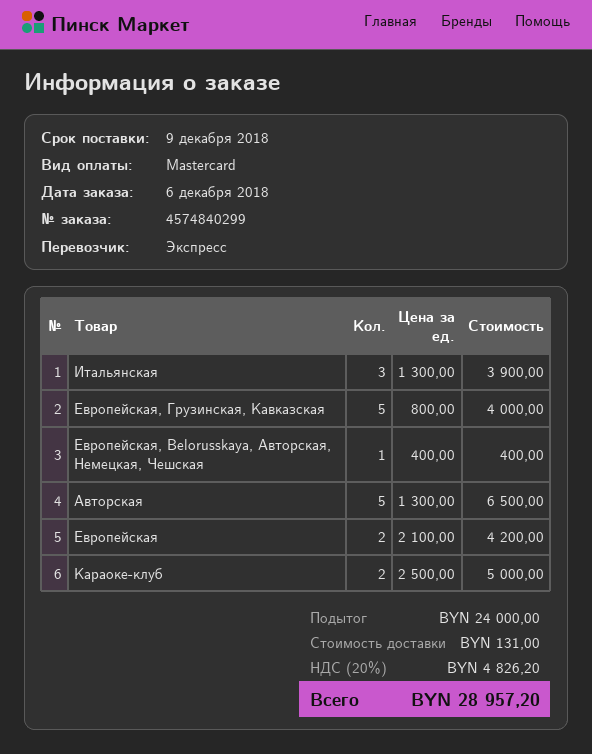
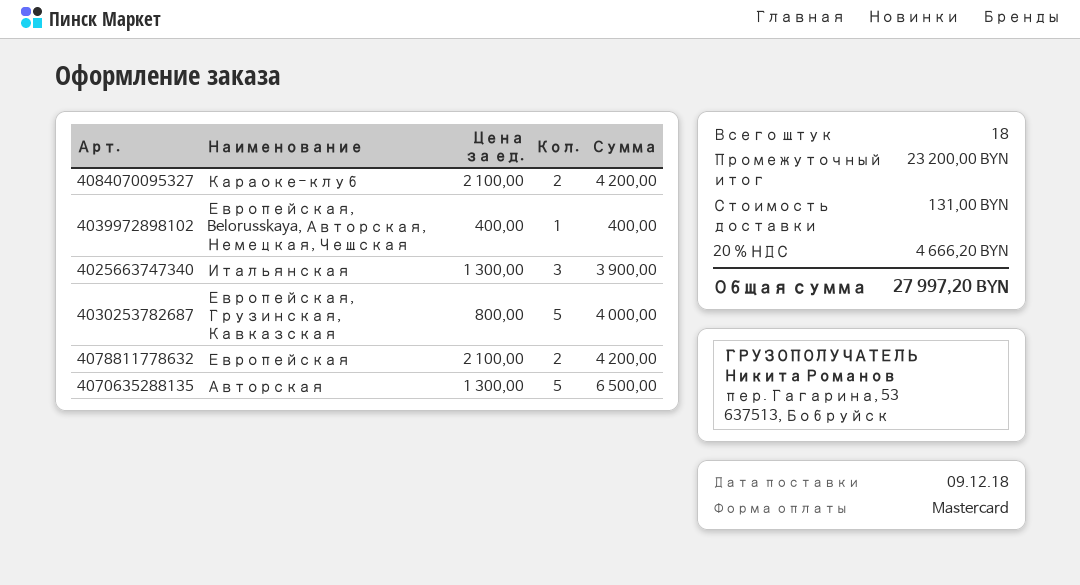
Караоке-клуб: 2 x 2500.00 = 5000.00 -> 2 x 2100.00 = 4200.00
subtotal: 24000.00 -> 23200.00
tax: 20% = 4826.20 -> 20% = 4666.20
total: 28957.20 -> 27997.20

